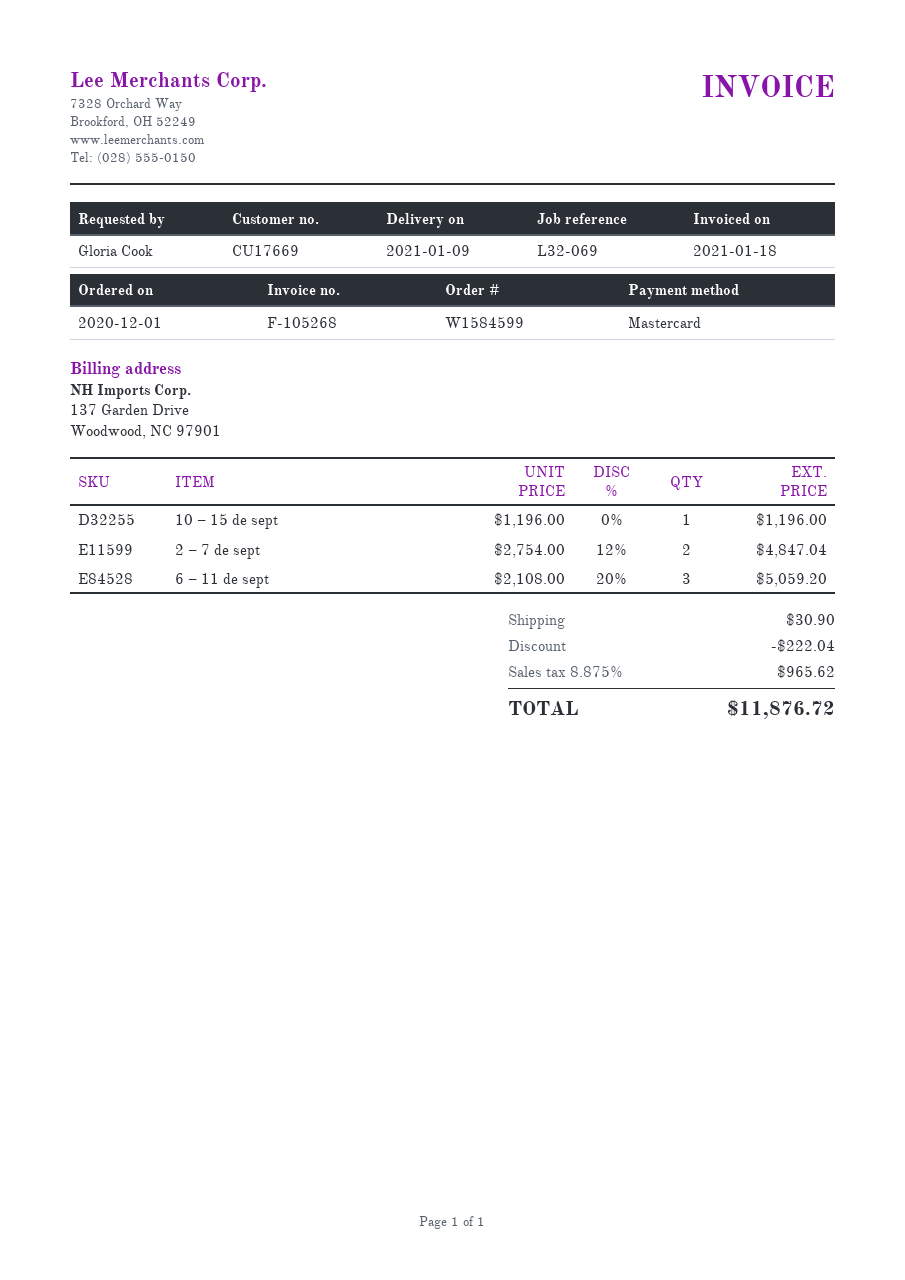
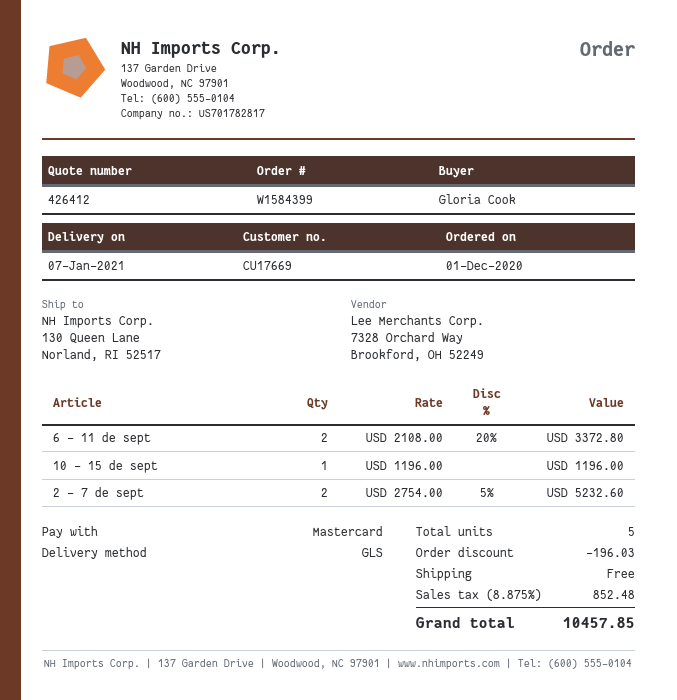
order number: W1584599 -> W1584399
delivery date: 2021-01-09 -> 2021-01-07
2 – 7 de sept: 2 x 2754.00 - 12% = 4847.04 -> 2 x 2754.00 - 5% = 5232.60
6 – 11 de sept: 3 x 2108.00 - 20% = 5059.20 -> 2 x 2108.00 - 20% = 3372.80
discount: 222.04 -> 196.03
shipping: 30.90 -> 0.00
tax: 8.875% = 965.62 -> 8.875% = 852.48
total: 11876.72 -> 10457.85

